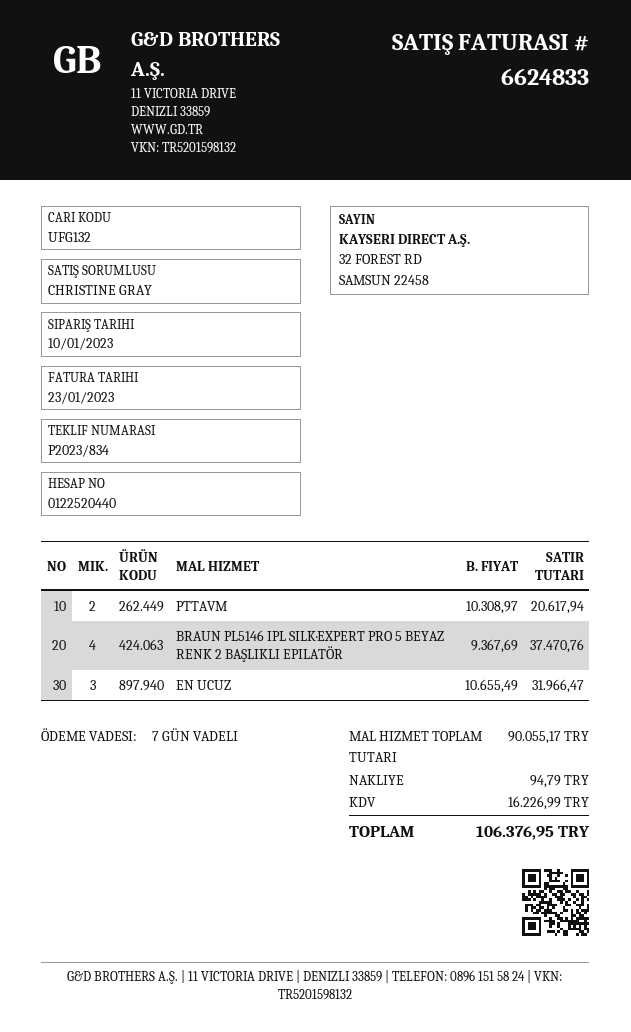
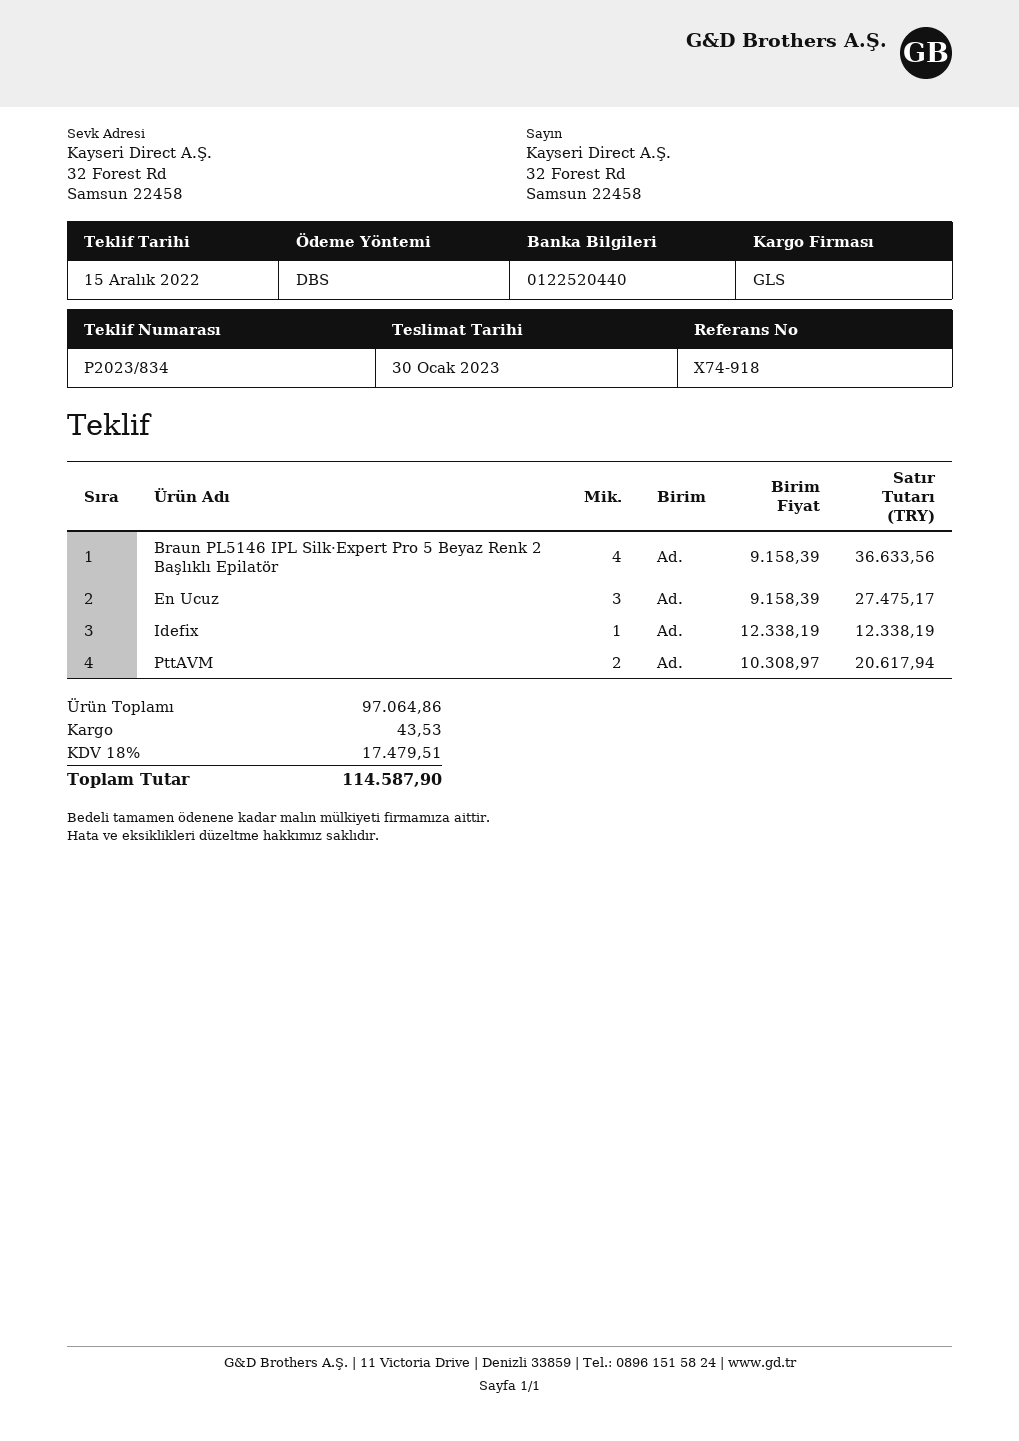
BRAUN PL5146 IPL SILK·EXPERT PRO 5 BEYAZ RENK 2 BAŞLIKLI EPILATÖR: 4 x 9367.69 = 37470.76 -> 4 x 9158.39 = 36633.56
EN UCUZ: 3 x 10655.49 = 31966.47 -> 3 x 9158.39 = 27475.17
Idefix: none -> 1 x 12338.19 = 12338.19
subtotal: 90055.17 -> 97064.86
shipping: 94.79 -> 43.53
tax: 16226.99 -> 17479.51
total: 106376.95 -> 114587.90

